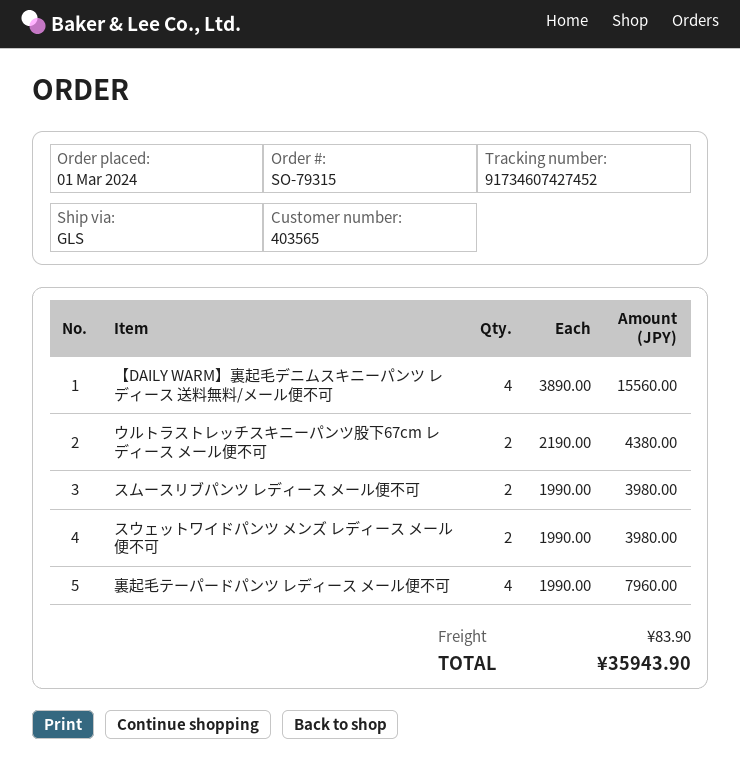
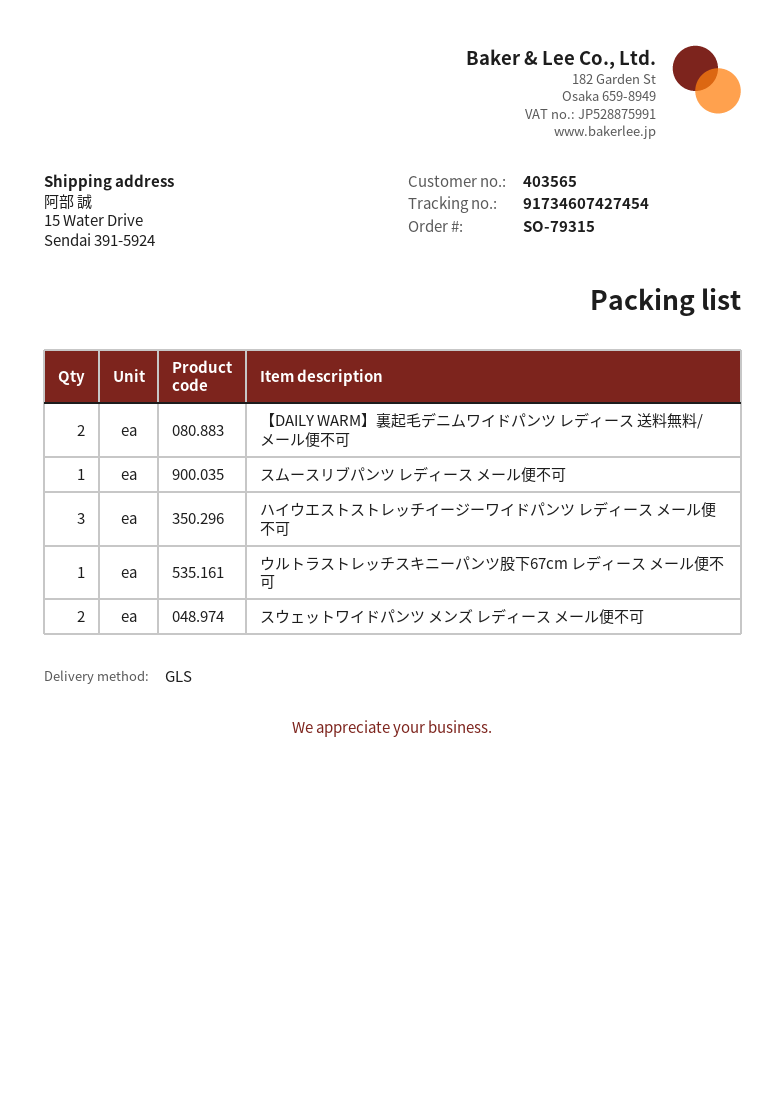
tracking number: 91734607427452 -> 91734607427454
【DAILY WARM】裏起毛デニムスキニーパンツ レディース 送料無料/メール便不可: 4 -> none
ウルトラストレッチスキニーパンツ股下67cm レディース メール便不可: 2 -> 1
スムースリブパンツ レディース メール便不可: 2 -> 1
裏起毛テーパードパンツ レディース メール便不可: 4 -> none
【DAILY WARM】裏起毛デニムワイドパンツ レディース 送料無料/メール便不可: none -> 2
ハイウエストストレッチイージーワイドパンツ レディース メール便不可: none -> 3

